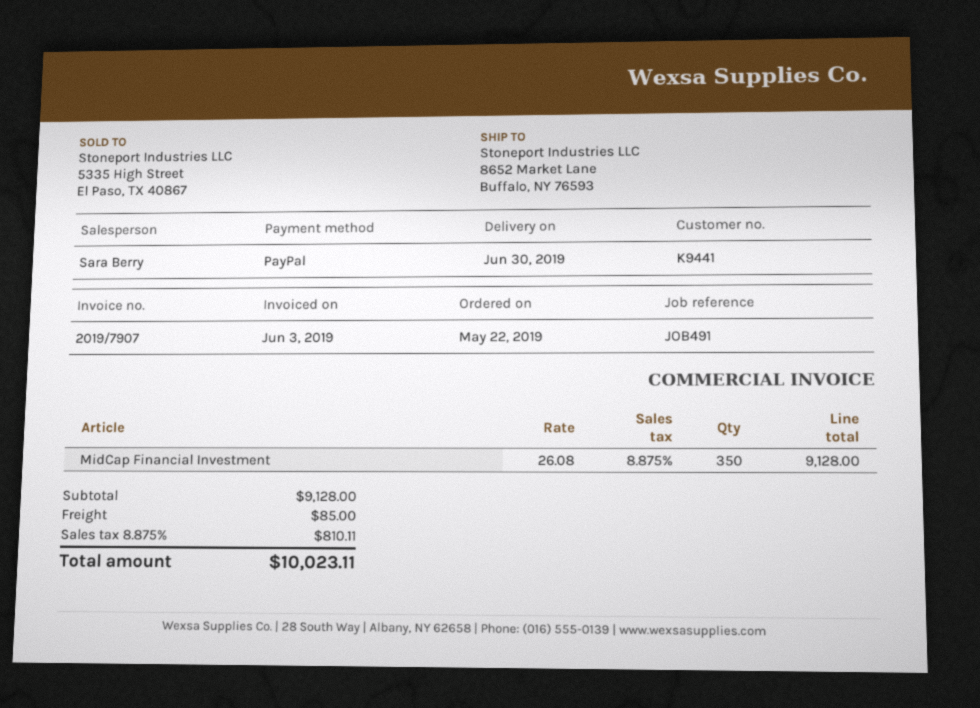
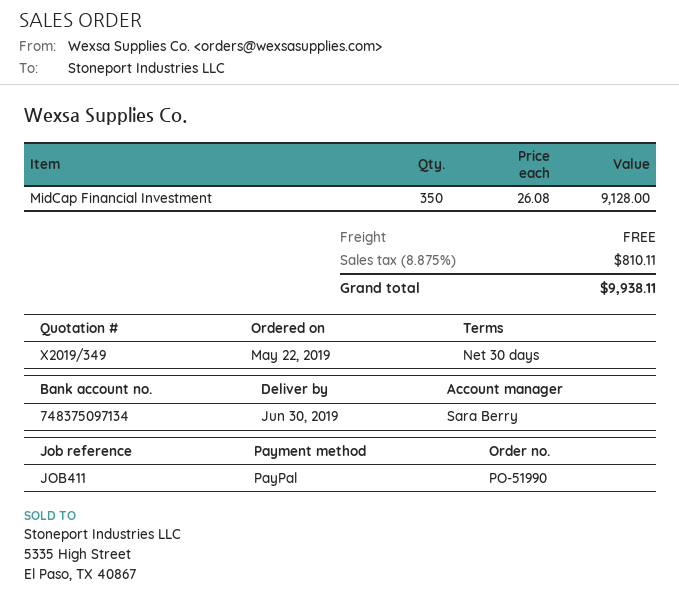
reference: JOB491 -> JOB411
shipping: 85.00 -> 0.00
total: 10023.11 -> 9938.11

